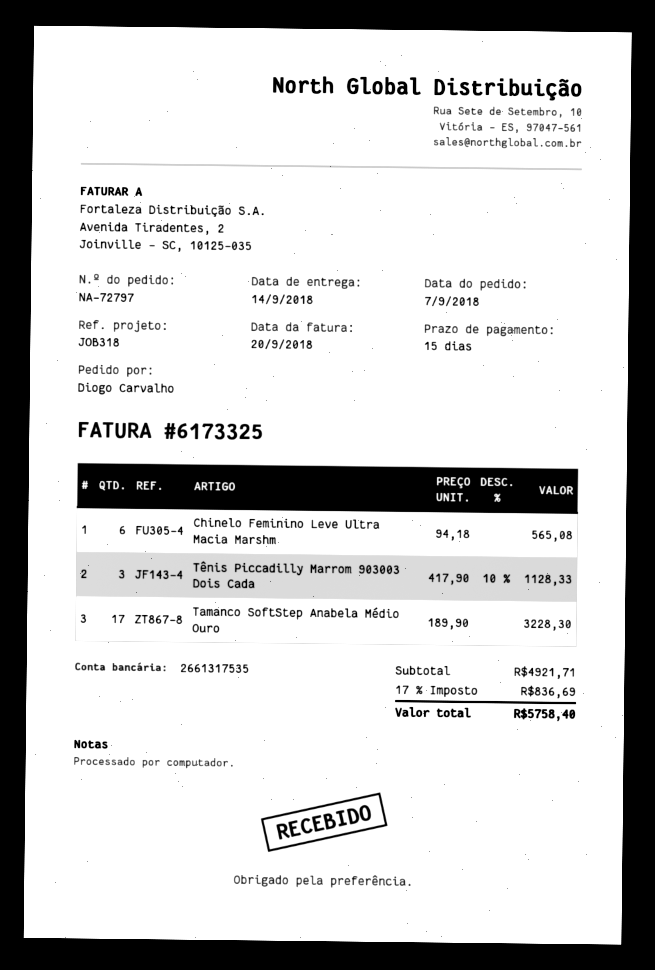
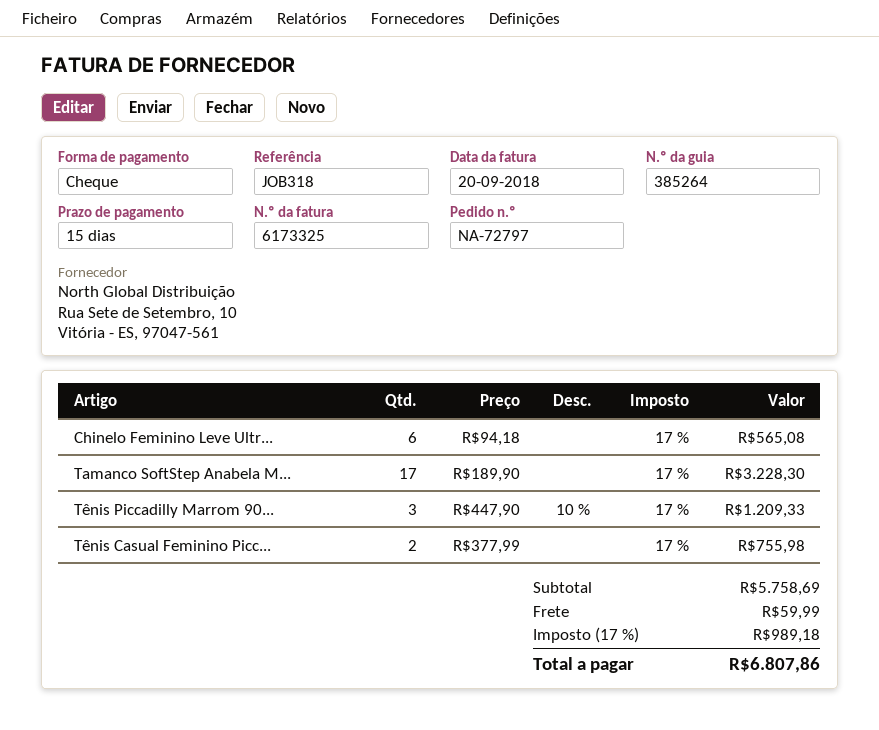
Tênis Piccadilly Marrom 903003 Dois Cada: 3 x 417.90 - 10% = 1128.33 -> 3 x 447.90 - 10% = 1209.33
Tênis Casual Feminino Picc...: none -> 2 x 377.99 = 755.98
subtotal: 4921.71 -> 5758.69
shipping: none -> 59.99
tax: 17% = 836.69 -> 17% = 989.18
total: 5758.40 -> 6807.86

